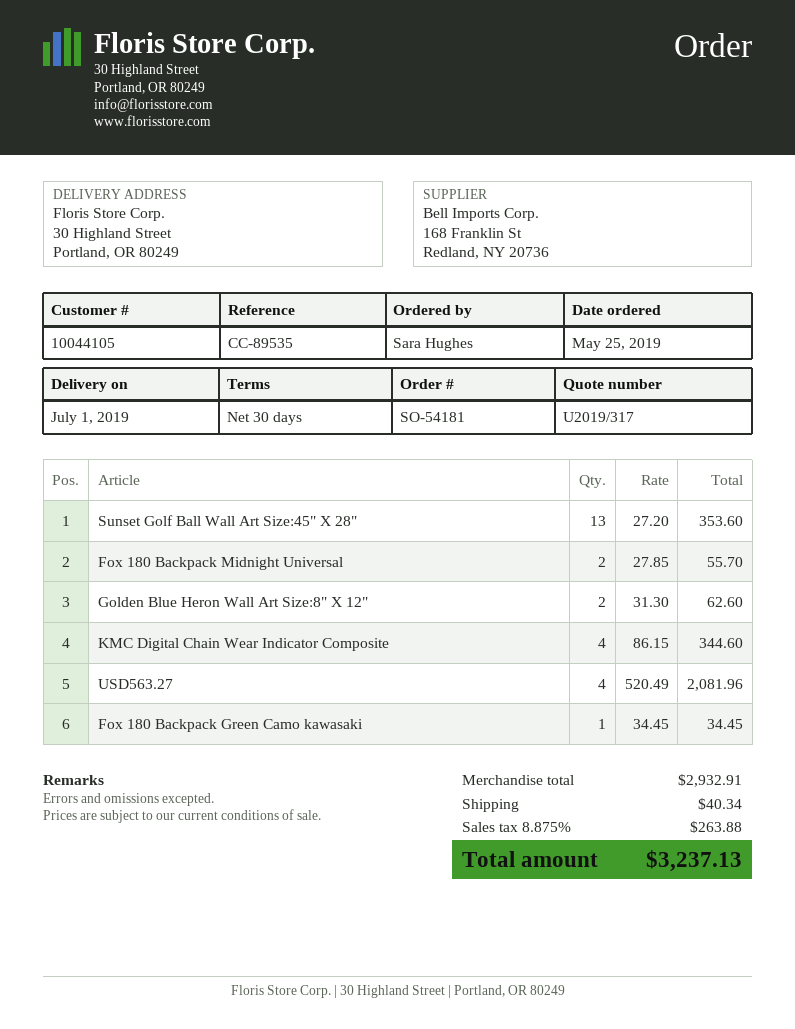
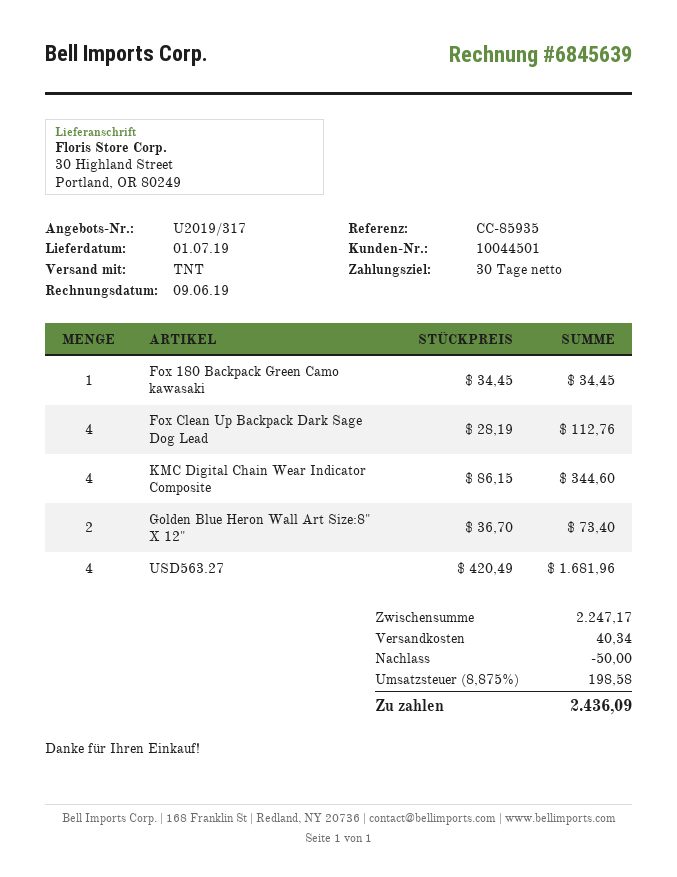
customer number: 10044105 -> 10044501
reference: CC-89535 -> CC-85935
Sunset Golf Ball Wall Art Size:45" X 28": 13 x 27.20 = 353.60 -> none
Fox 180 Backpack Midnight Universal: 2 x 27.85 = 55.70 -> none
Golden Blue Heron Wall Art Size:8" X 12": 2 x 31.30 = 62.60 -> 2 x 36.70 = 73.40
USD563.27: 4 x 520.49 = 2081.96 -> 4 x 420.49 = 1681.96
Fox Clean Up Backpack Dark Sage Dog Lead: none -> 4 x 28.19 = 112.76
subtotal: 2932.91 -> 2247.17
discount: none -> 50.00
tax: 8.875% = 263.88 -> 8.875% = 198.58
total: 3237.13 -> 2436.09

